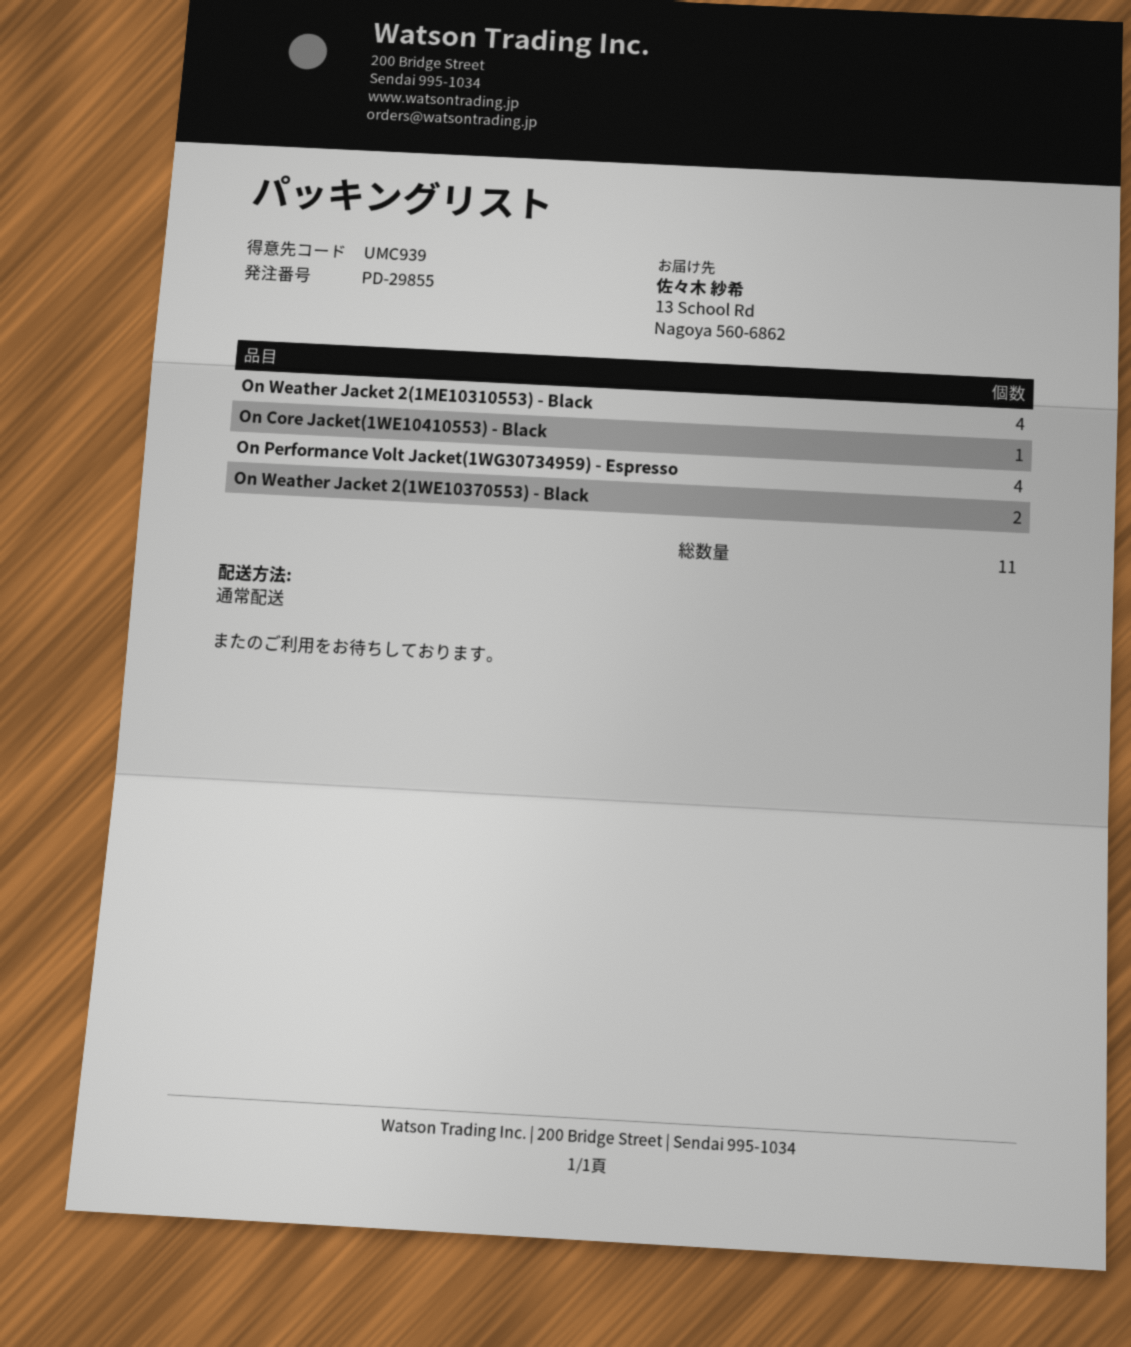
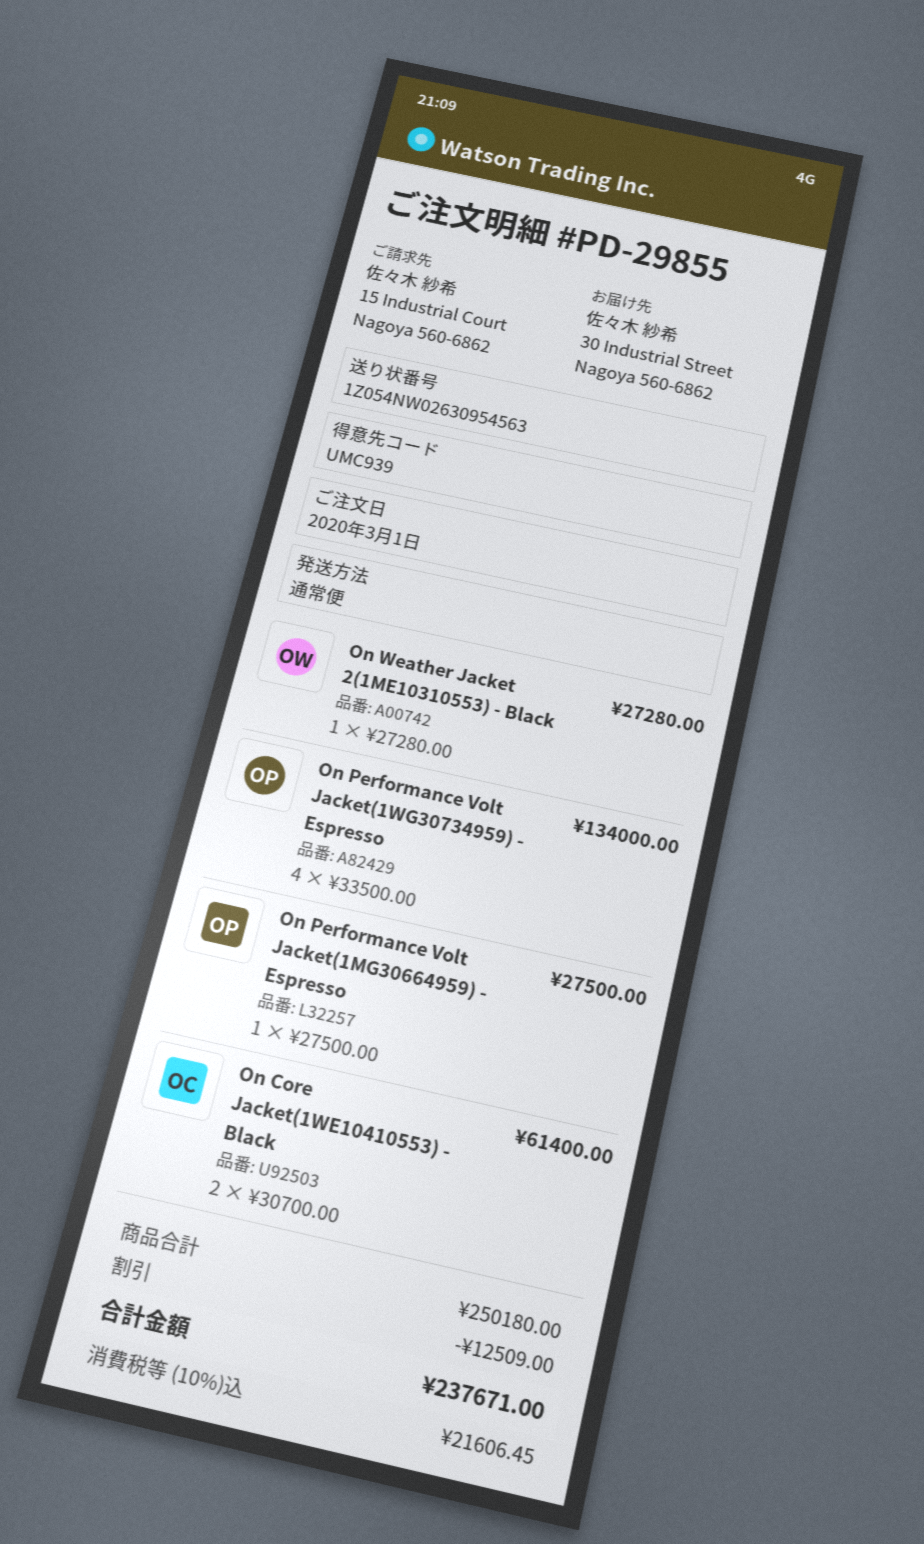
ship to: 13 School Rd, Nagoya 560-6862 -> 30 Industrial Street, Nagoya 560-6862
On Weather Jacket 2(1ME10310553) - Black: 4 -> 1
On Core Jacket(1WE10410553) - Black: 1 -> 2
On Weather Jacket 2(1WE10370553) - Black: 2 -> none
On Performance Volt Jacket(1MG30664959) - Espresso: none -> 1

